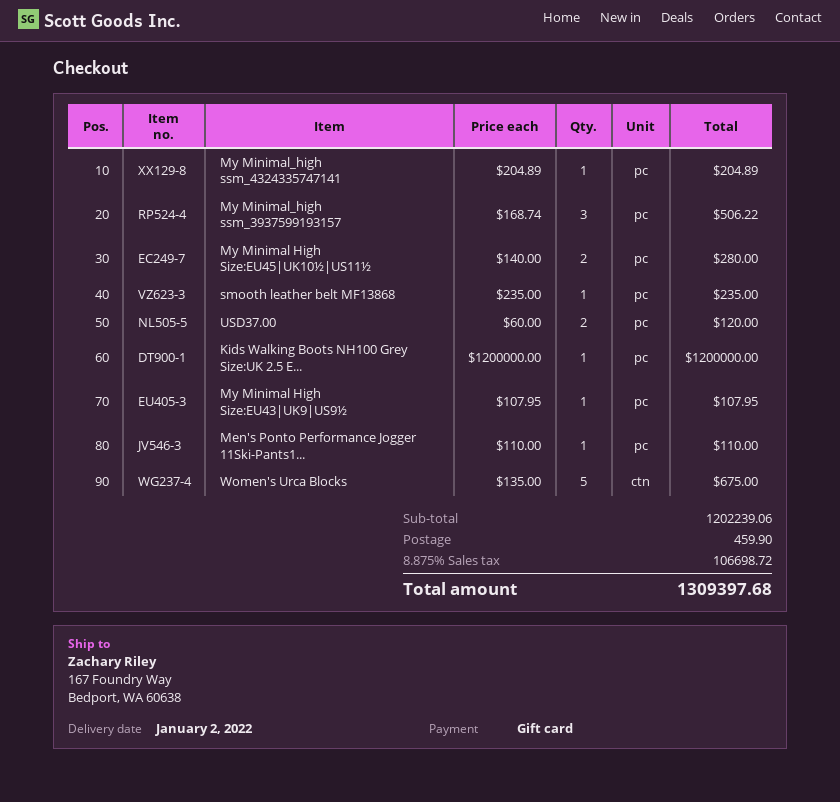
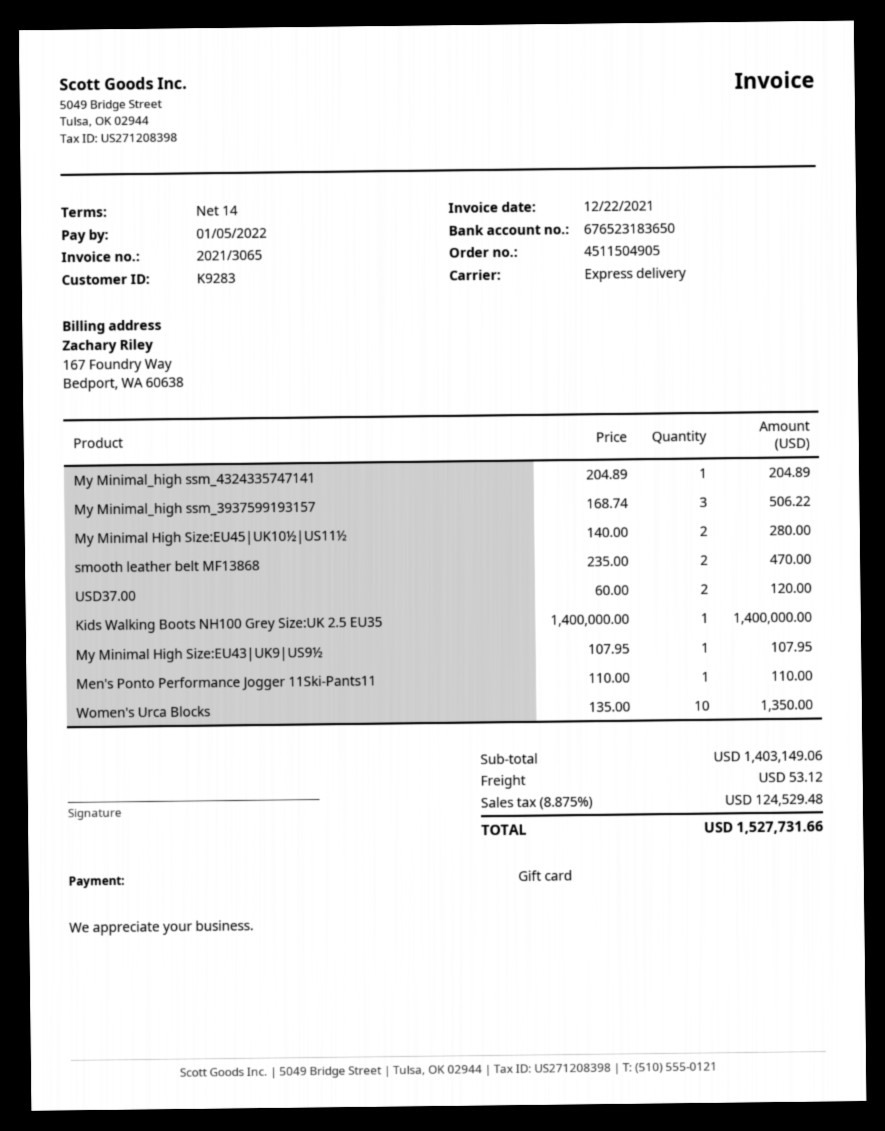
smooth leather belt MF13868: 1 x 235.00 = 235.00 -> 2 x 235.00 = 470.00
Kids Walking Boots NH100 Grey Size:UK 2.5 E...: 1 x 1200000.00 = 1200000.00 -> 1 x 1400000.00 = 1400000.00
Women's Urca Blocks: 5 x 135.00 = 675.00 -> 10 x 135.00 = 1350.00
subtotal: 1202239.06 -> 1403149.06
shipping: 459.90 -> 53.12
tax: 8.875% = 106698.72 -> 8.875% = 124529.48
total: 1309397.68 -> 1527731.66

